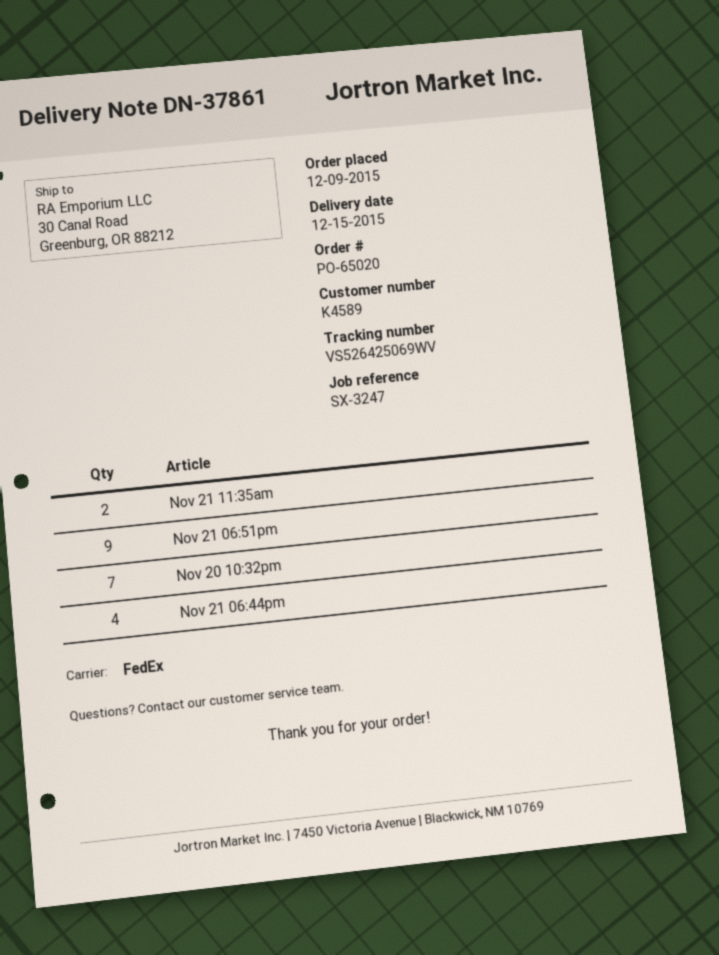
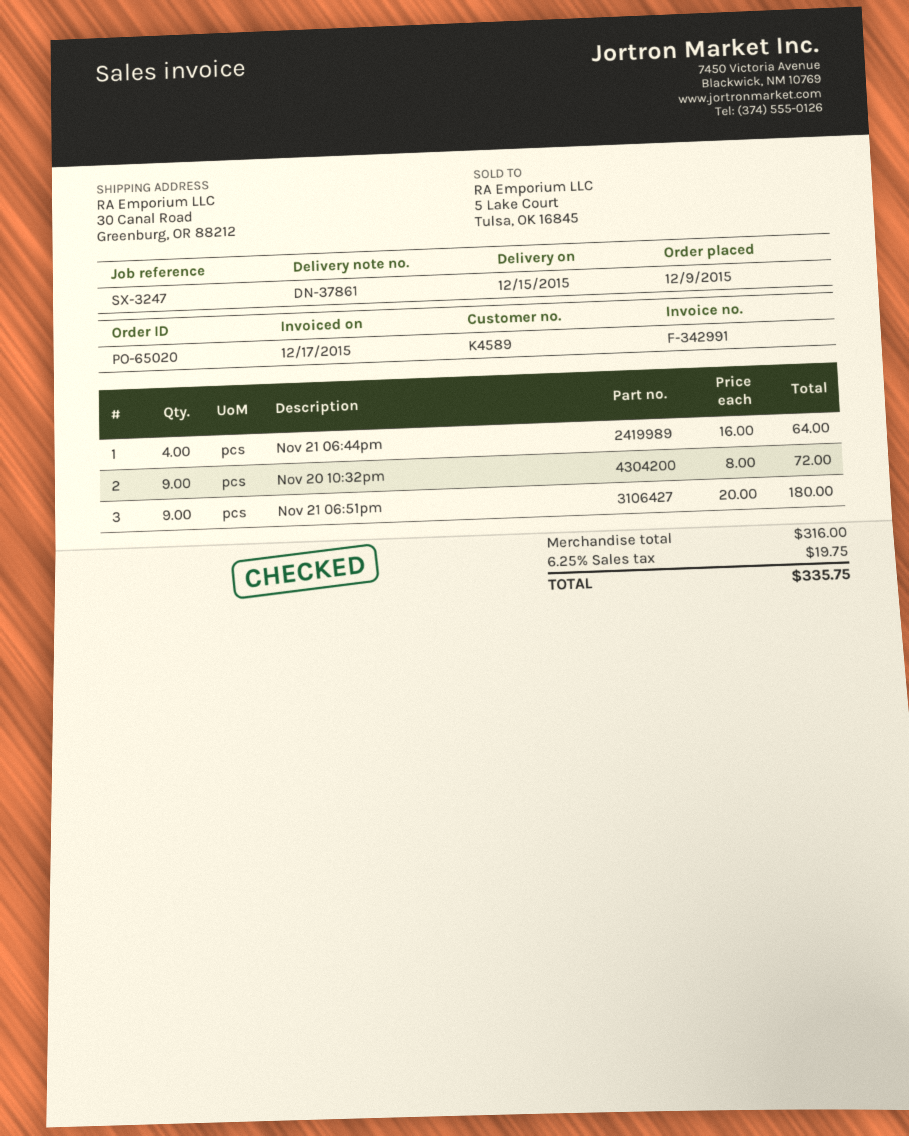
Nov 21 11:35am: 2 -> none
Nov 20 10:32pm: 7 -> 9

